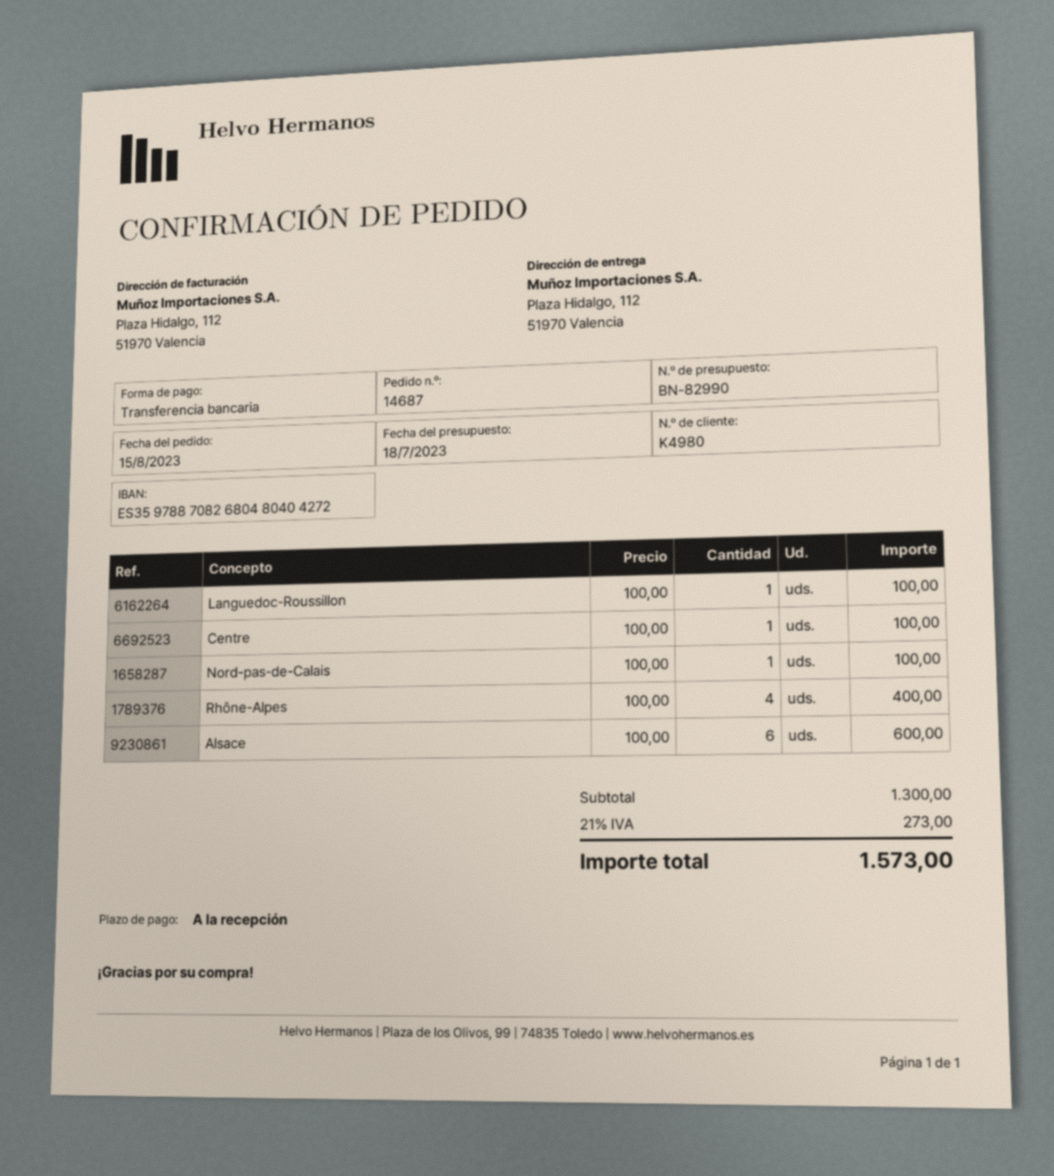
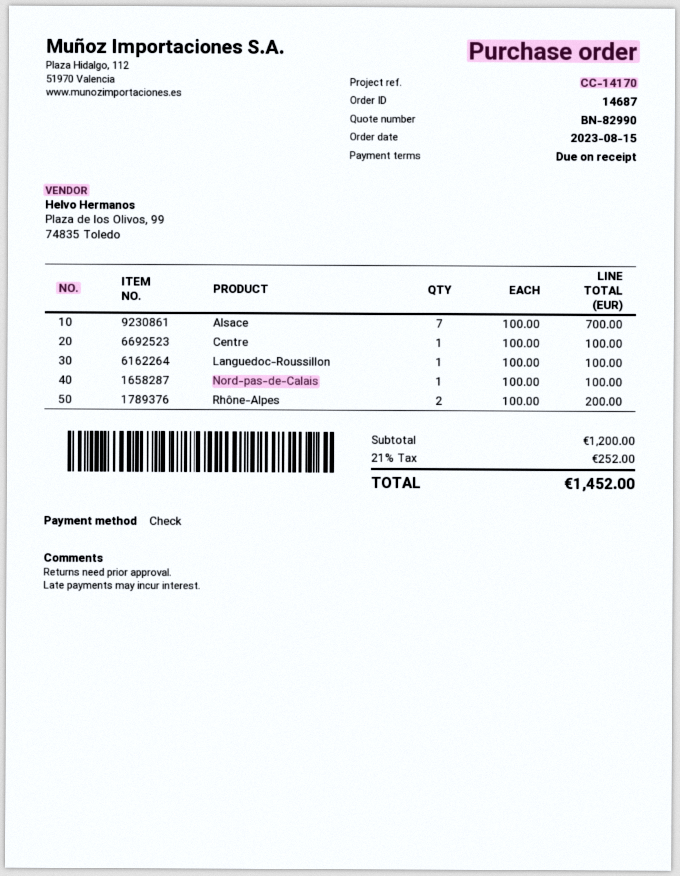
payment method: bank transfer -> cheque
Rhône-Alpes: 4 x 100.00 = 400.00 -> 2 x 100.00 = 200.00
Alsace: 6 x 100.00 = 600.00 -> 7 x 100.00 = 700.00
subtotal: 1300.00 -> 1200.00
tax: 21% = 273.00 -> 21% = 252.00
total: 1573.00 -> 1452.00

